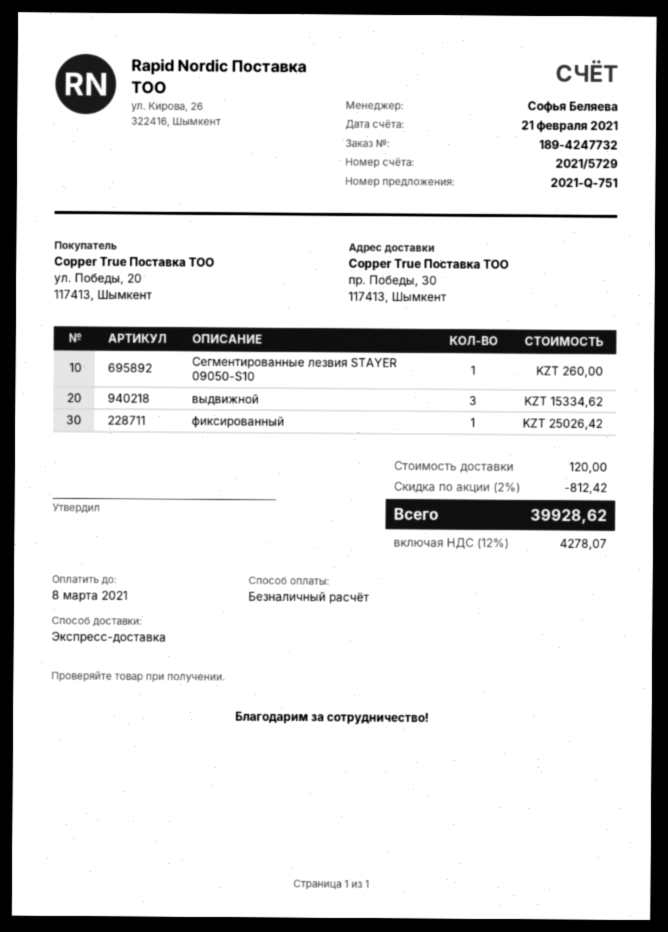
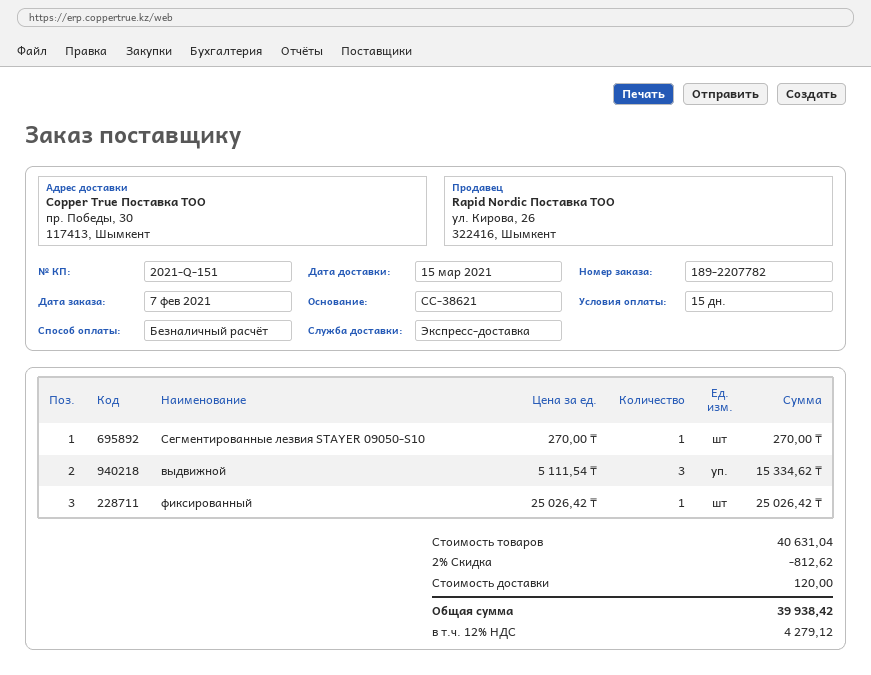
quote number: 2021-Q-751 -> 2021-Q-151
order number: 189-4247732 -> 189-2207782
Сегментированные лезвия STAYER 09050-S10: 1 for 260.00 -> 1 for 270.00
discount: 2% = 812.42 -> 2% = 812.62
tax: 12% = 4278.07 -> 12% = 4279.12
total: 39928.62 -> 39938.42

